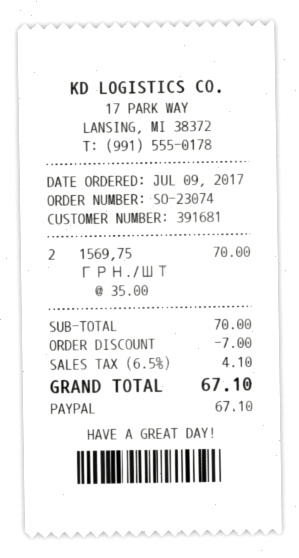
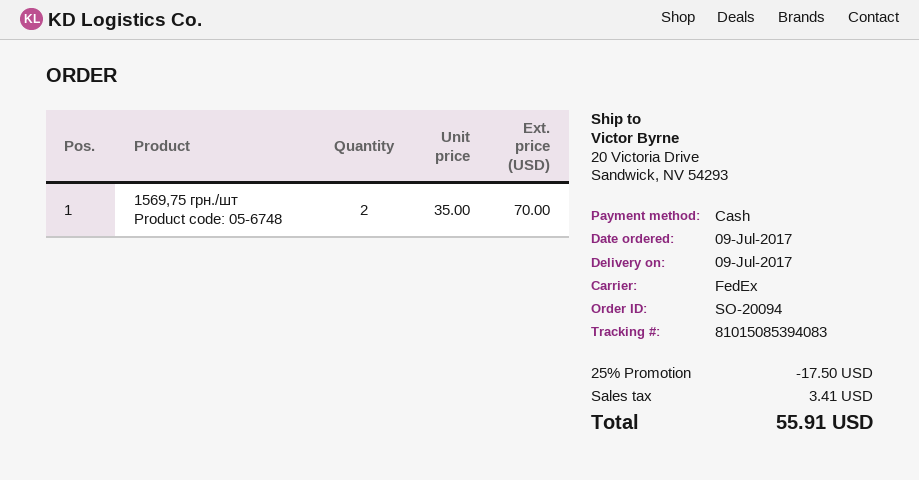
order number: SO-23074 -> SO-20094
payment method: PayPal -> cash
discount: 7.00 -> 17.50
tax: 4.10 -> 3.41
total: 67.10 -> 55.91

